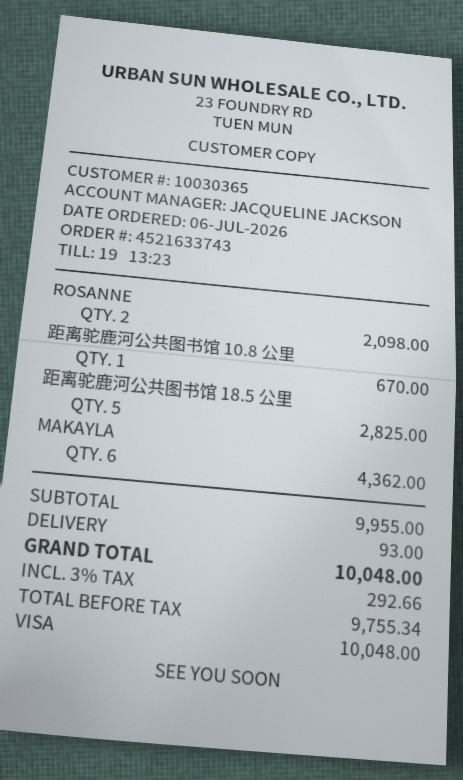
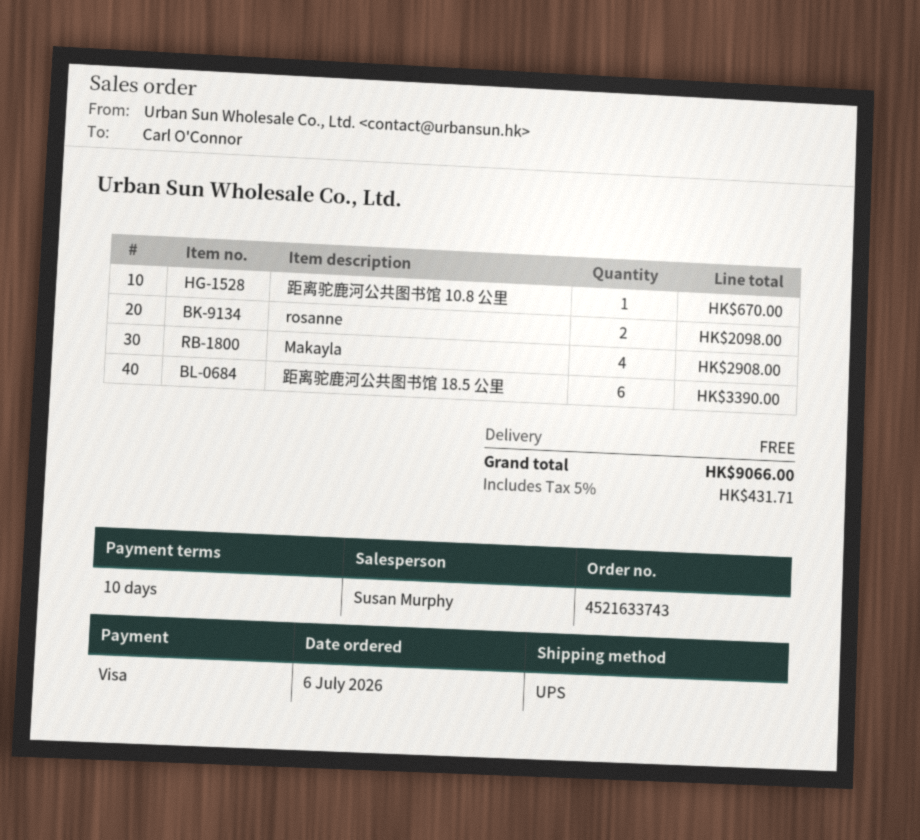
sales rep: JACQUELINE JACKSON -> Susan Murphy
距离驼鹿河公共图书馆 18.5 公里: 5 for 2825.00 -> 6 for 3390.00
MAKAYLA: 6 for 4362.00 -> 4 for 2908.00
shipping: 93.00 -> 0.00
tax: 3% = 292.66 -> 5% = 431.71
total: 10048.00 -> 9066.00

